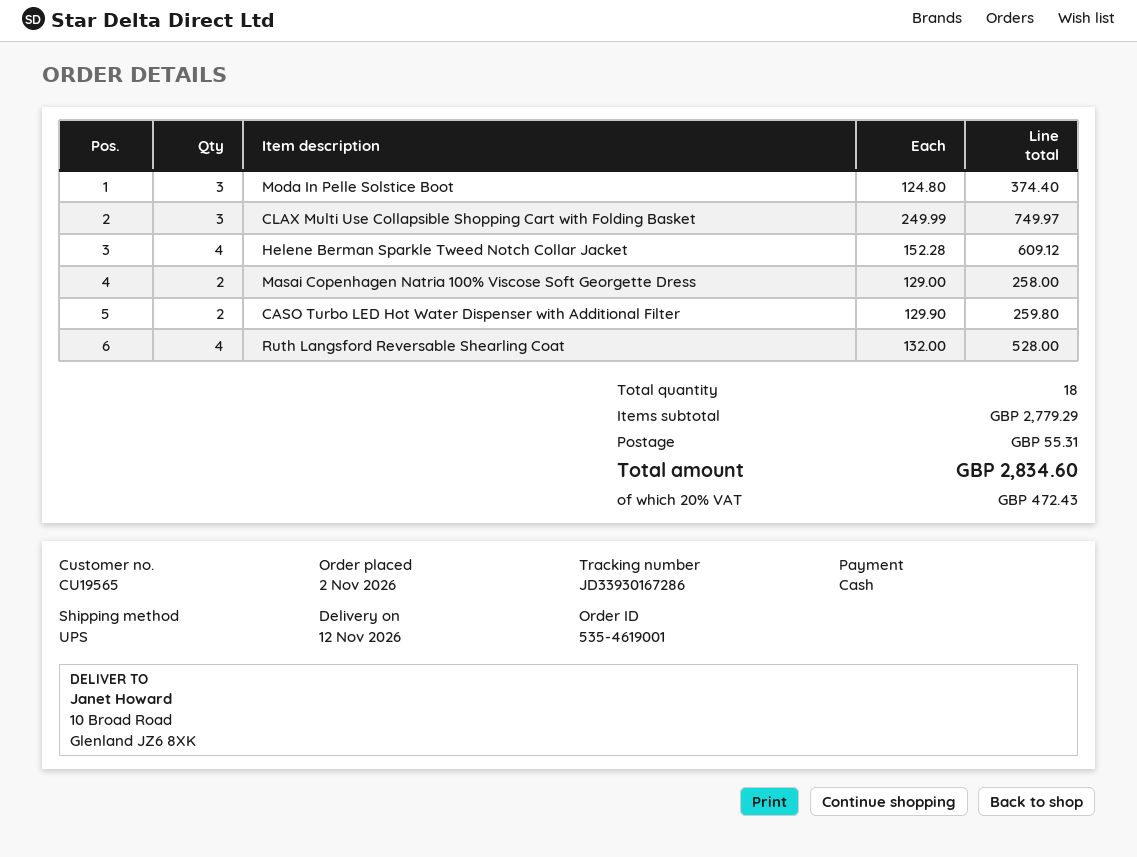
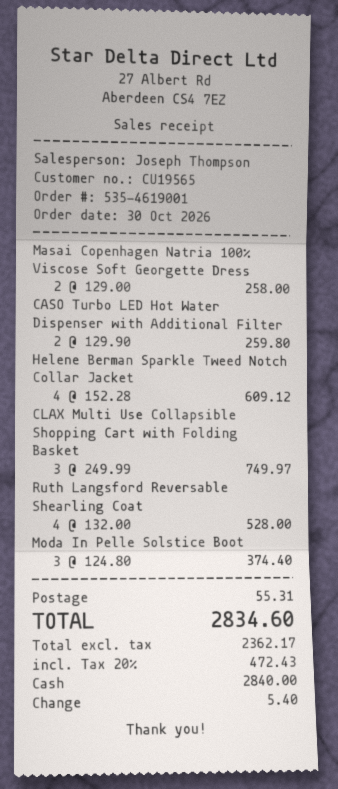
order date: 2026-11-02 -> 2026-10-30

